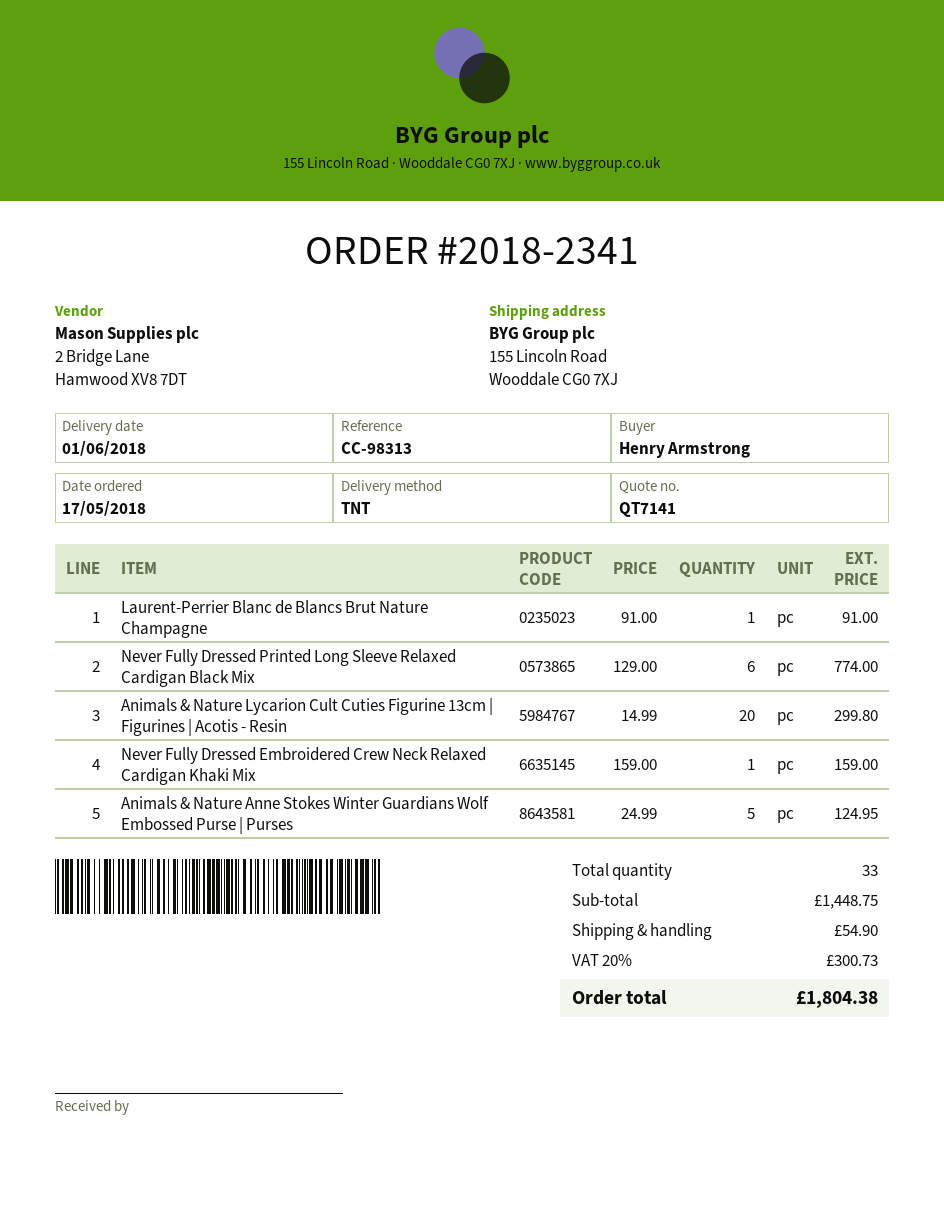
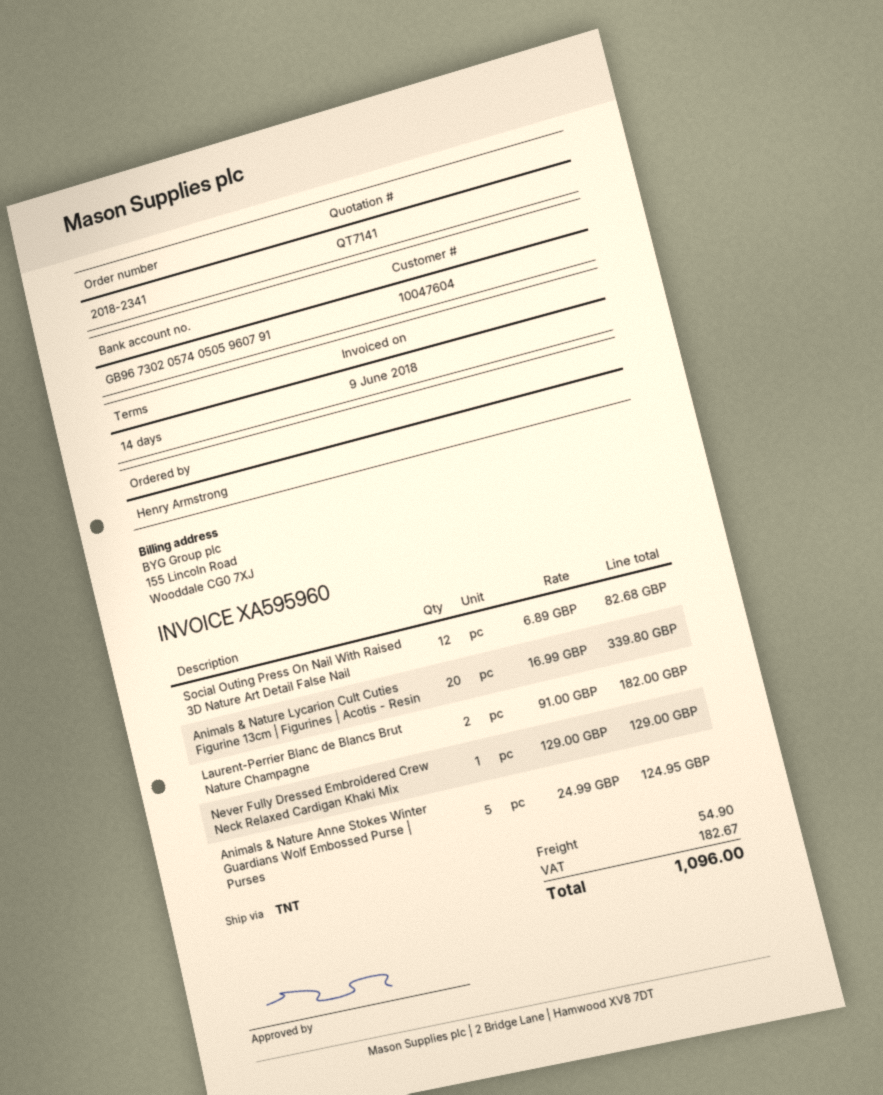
Laurent-Perrier Blanc de Blancs Brut Nature Champagne: 1 x 91.00 = 91.00 -> 2 x 91.00 = 182.00
Never Fully Dressed Printed Long Sleeve Relaxed Cardigan Black Mix: 6 x 129.00 = 774.00 -> none
Animals & Nature Lycarion Cult Cuties Figurine 13cm | Figurines | Acotis - Resin: 20 x 14.99 = 299.80 -> 20 x 16.99 = 339.80
Never Fully Dressed Embroidered Crew Neck Relaxed Cardigan Khaki Mix: 1 x 159.00 = 159.00 -> 1 x 129.00 = 129.00
Social Outing Press On Nail With Raised 3D Nature Art Detail False Nail: none -> 12 x 6.89 = 82.68
tax: 300.73 -> 182.67
total: 1804.38 -> 1096.00

